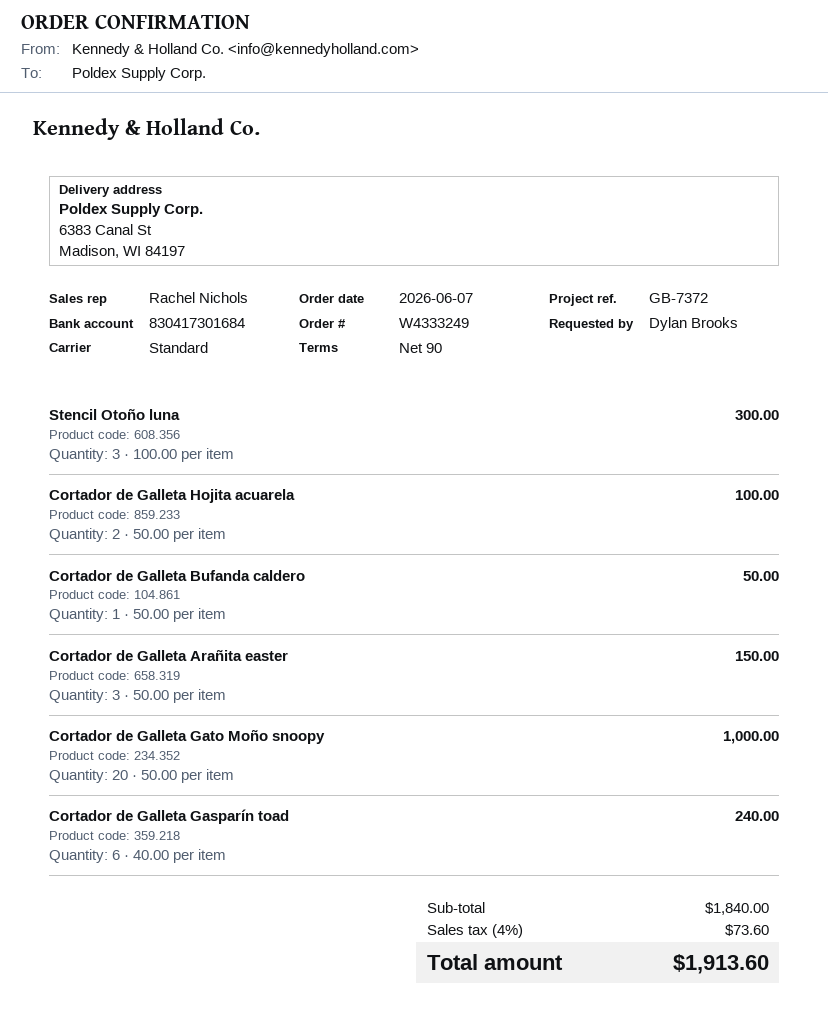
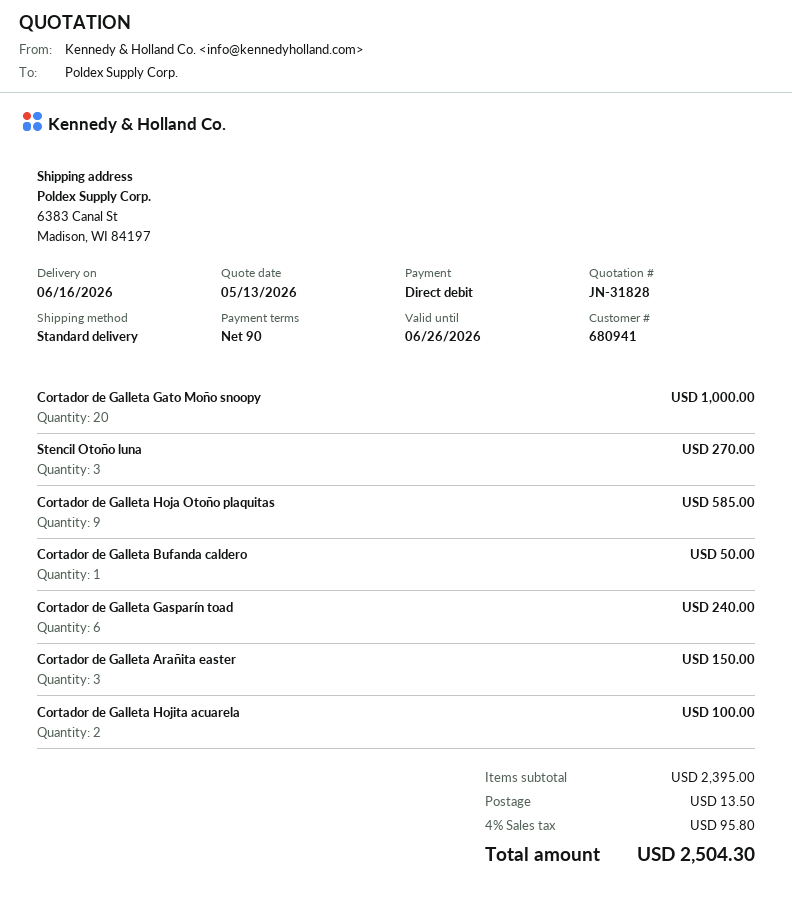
Stencil Otoño luna: 3 for 300.00 -> 3 for 270.00
Cortador de Galleta Hoja Otoño plaquitas: none -> 9 for 585.00
subtotal: 1840.00 -> 2395.00
shipping: none -> 13.50
tax: 4% = 73.60 -> 4% = 95.80
total: 1913.60 -> 2504.30

